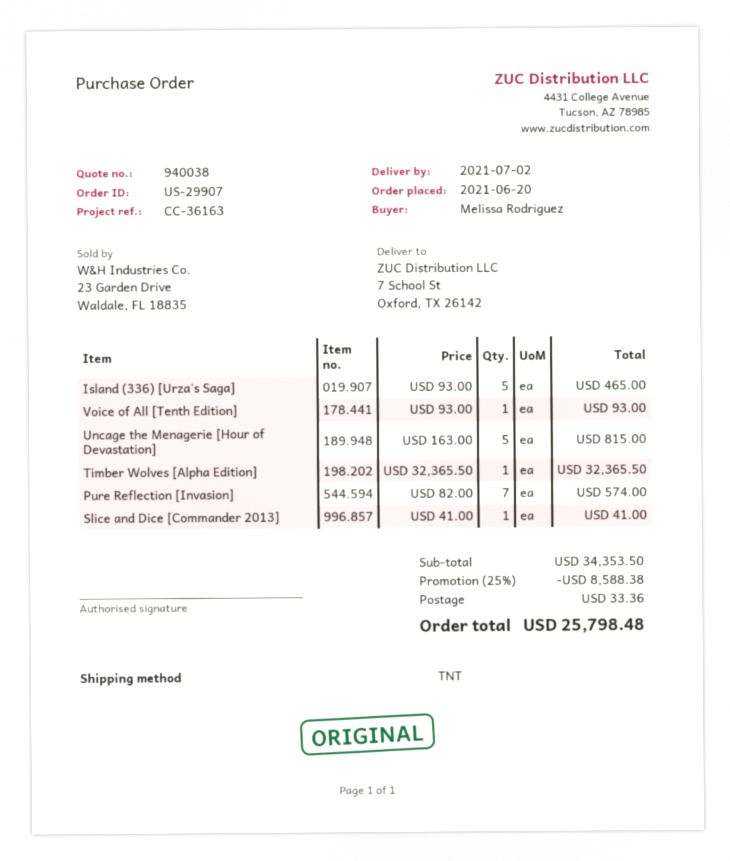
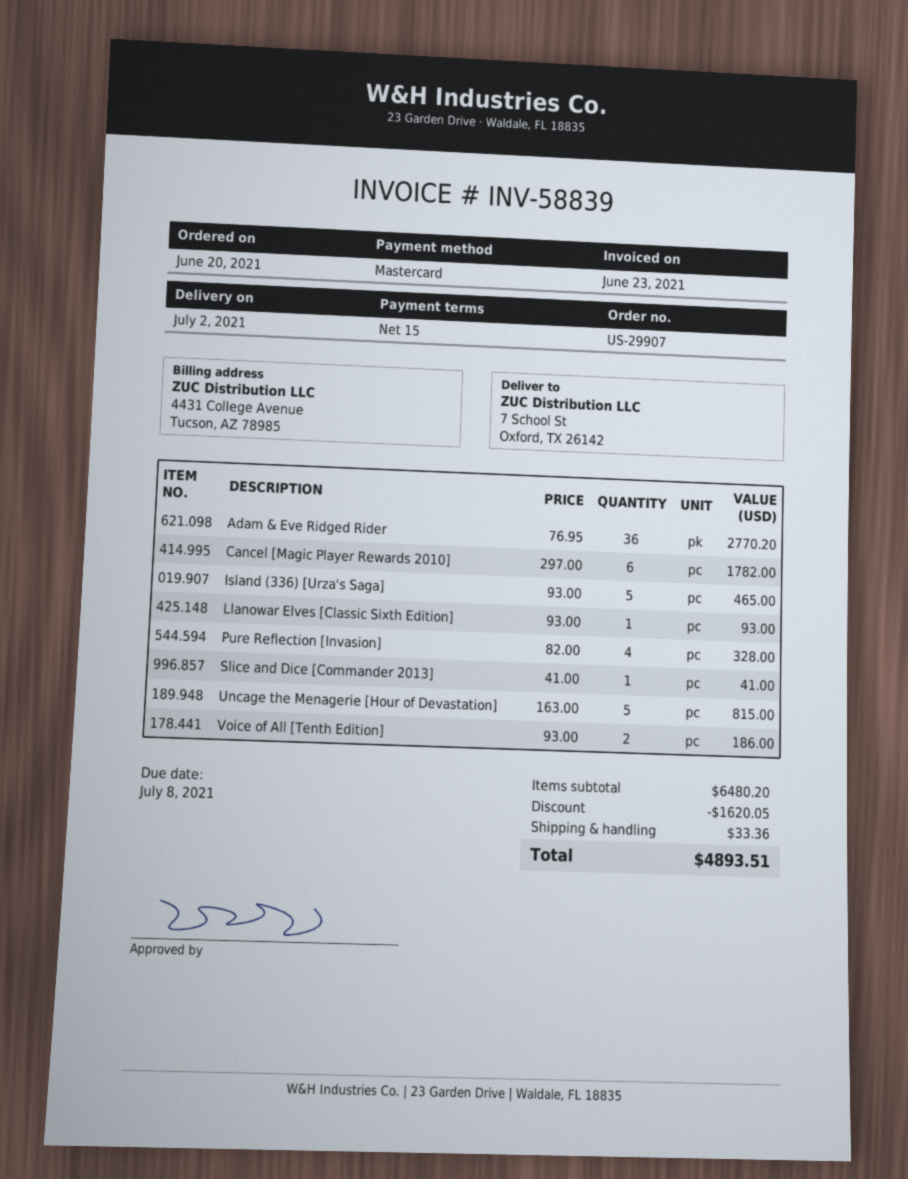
Voice of All [Tenth Edition]: 1 x 93.00 = 93.00 -> 2 x 93.00 = 186.00
Timber Wolves [Alpha Edition]: 1 x 32365.50 = 32365.50 -> none
Pure Reflection [Invasion]: 7 x 82.00 = 574.00 -> 4 x 82.00 = 328.00
Adam & Eve Ridged Rider: none -> 36 x 76.95 = 2770.20
Cancel [Magic Player Rewards 2010]: none -> 6 x 297.00 = 1782.00
Llanowar Elves [Classic Sixth Edition]: none -> 1 x 93.00 = 93.00
subtotal: 34353.50 -> 6480.20
discount: 8588.38 -> 1620.05
total: 25798.48 -> 4893.51

